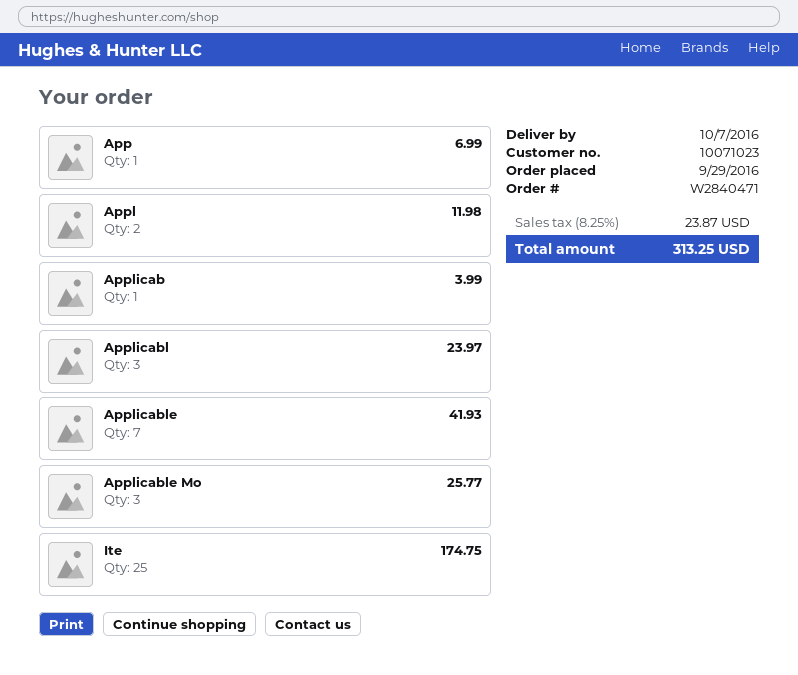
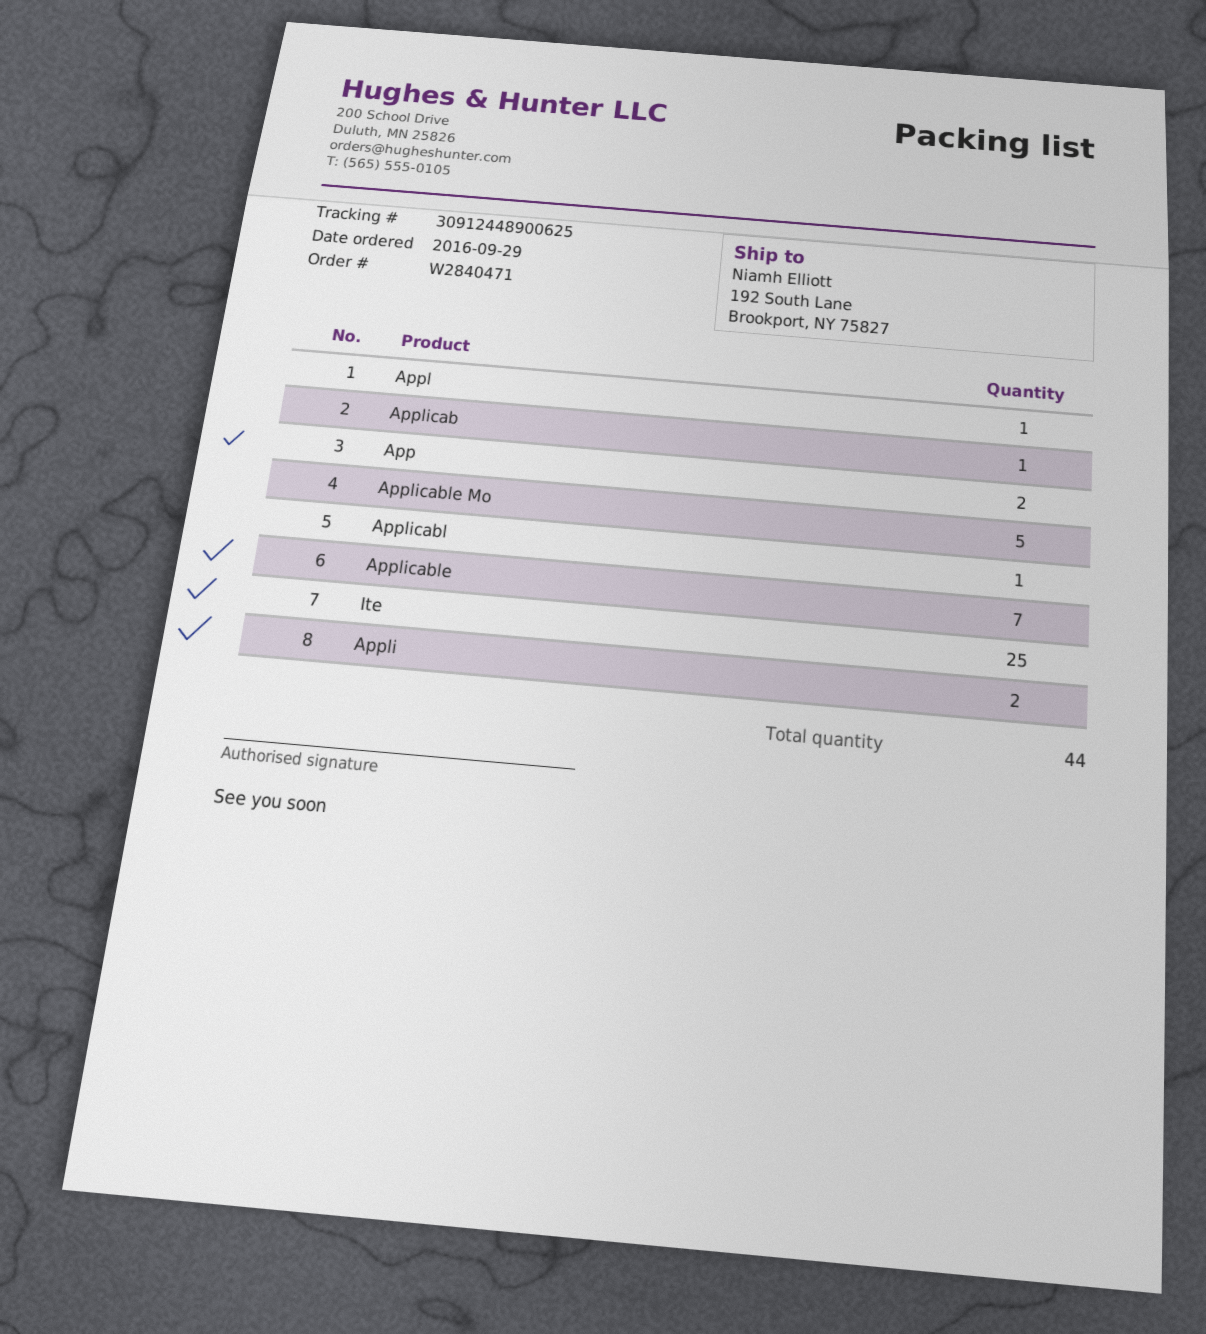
App: 1 -> 2
Appl: 2 -> 1
Applicabl: 3 -> 1
Applicable Mo: 3 -> 5
Appli: none -> 2

